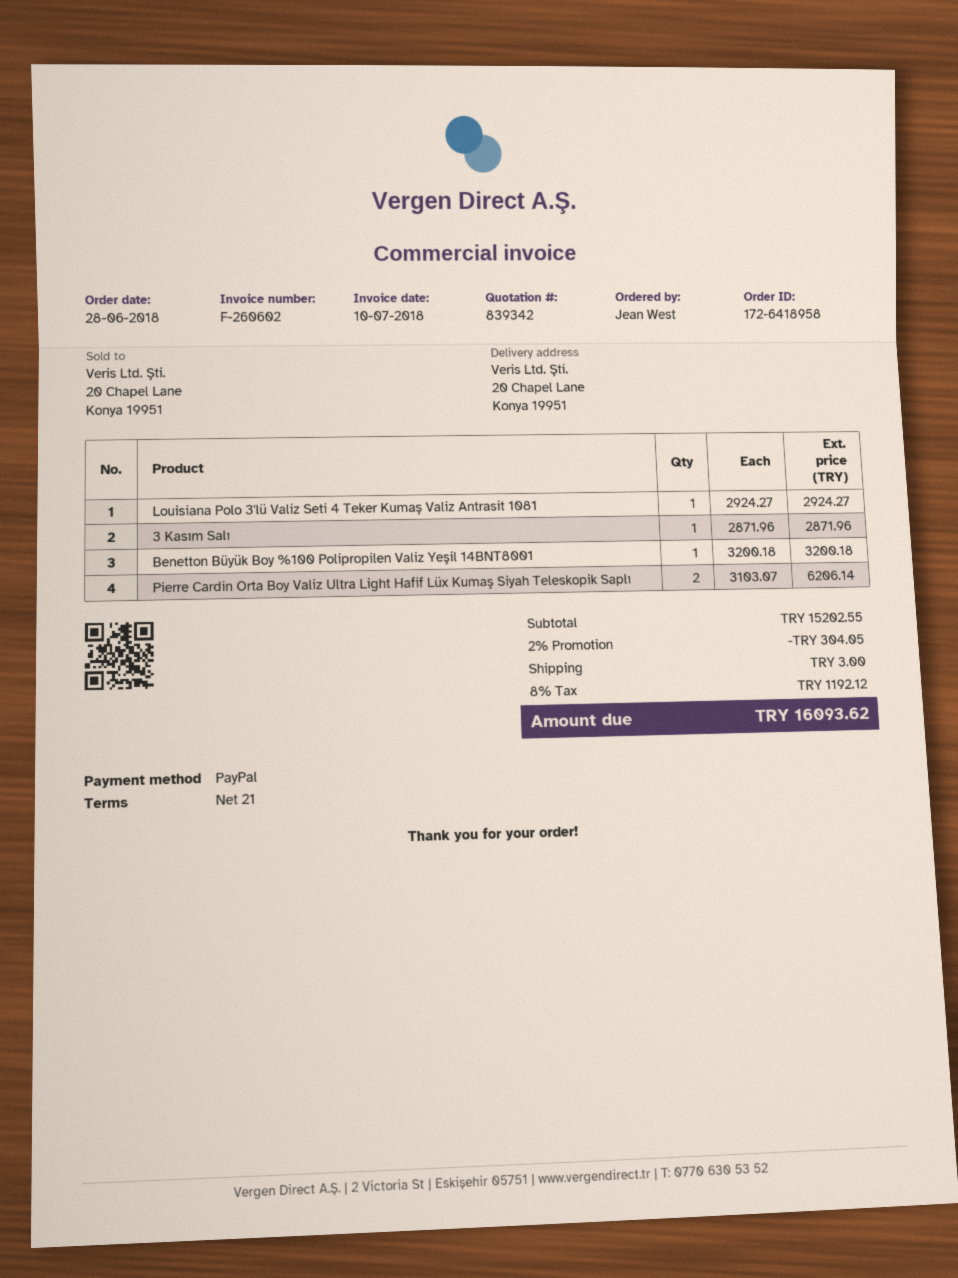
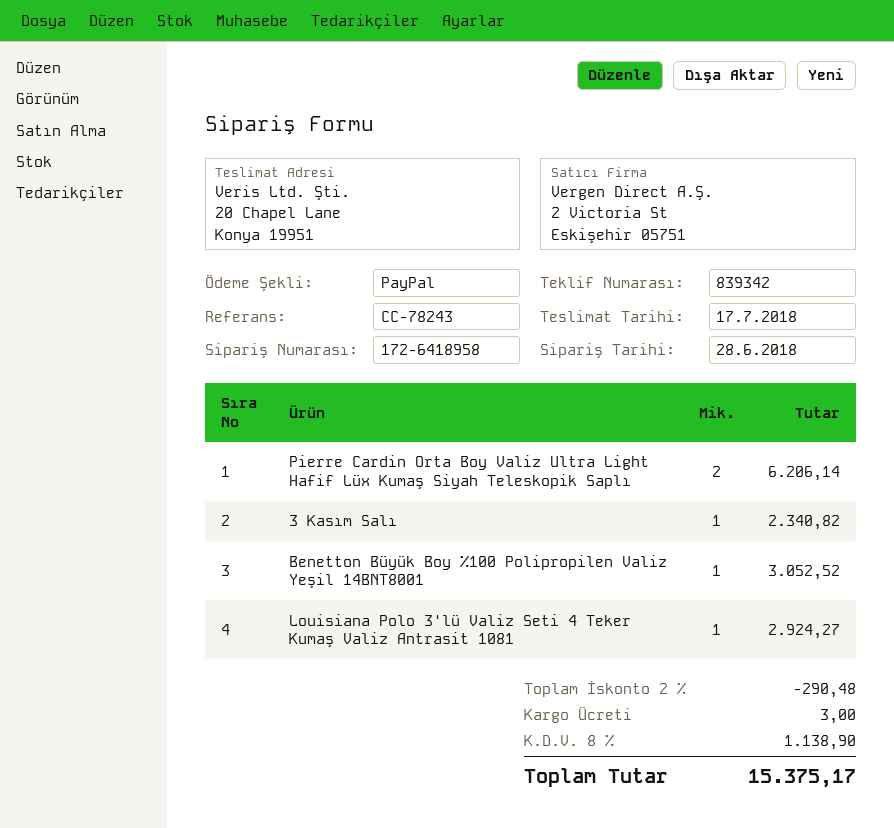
3 Kasım Salı: 1 for 2871.96 -> 1 for 2340.82
Benetton Büyük Boy %100 Polipropilen Valiz Yeşil 14BNT8001: 1 for 3200.18 -> 1 for 3052.52
discount: 2% = 304.05 -> 2% = 290.48
tax: 8% = 1192.12 -> 8% = 1138.90
total: 16093.62 -> 15375.17

